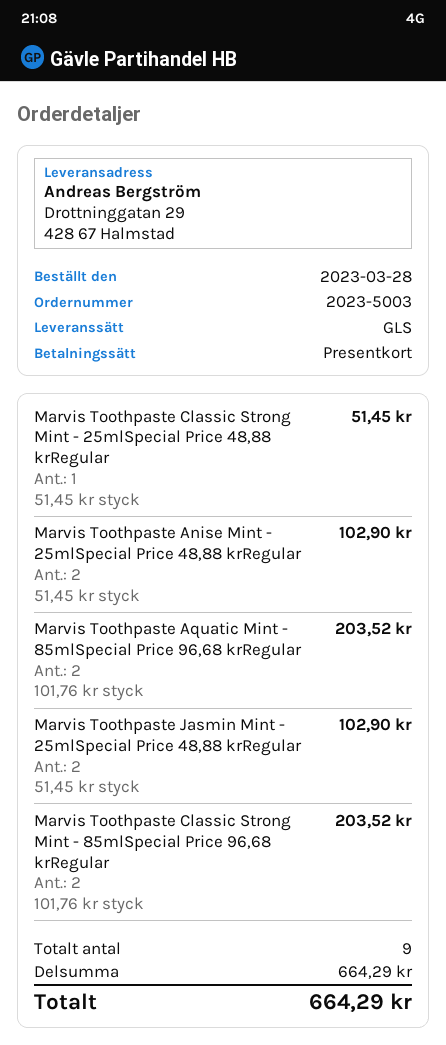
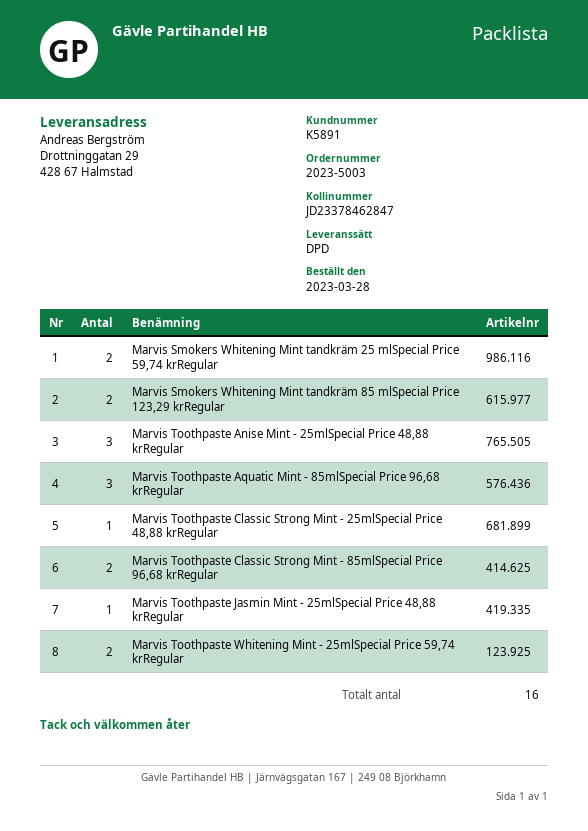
shipping method: GLS -> DPD
Marvis Toothpaste Anise Mint - 25mlSpecial Price 48,88 krRegular: 2 -> 3
Marvis Toothpaste Aquatic Mint - 85mlSpecial Price 96,68 krRegular: 2 -> 3
Marvis Toothpaste Jasmin Mint - 25mlSpecial Price 48,88 krRegular: 2 -> 1
Marvis Smokers Whitening Mint tandkräm 25 mlSpecial Price 59,74 krRegular: none -> 2
Marvis Smokers Whitening Mint tandkräm 85 mlSpecial Price 123,29 krRegular: none -> 2
Marvis Toothpaste Whitening Mint - 25mlSpecial Price 59,74 krRegular: none -> 2
total quantity: 9 -> 16

